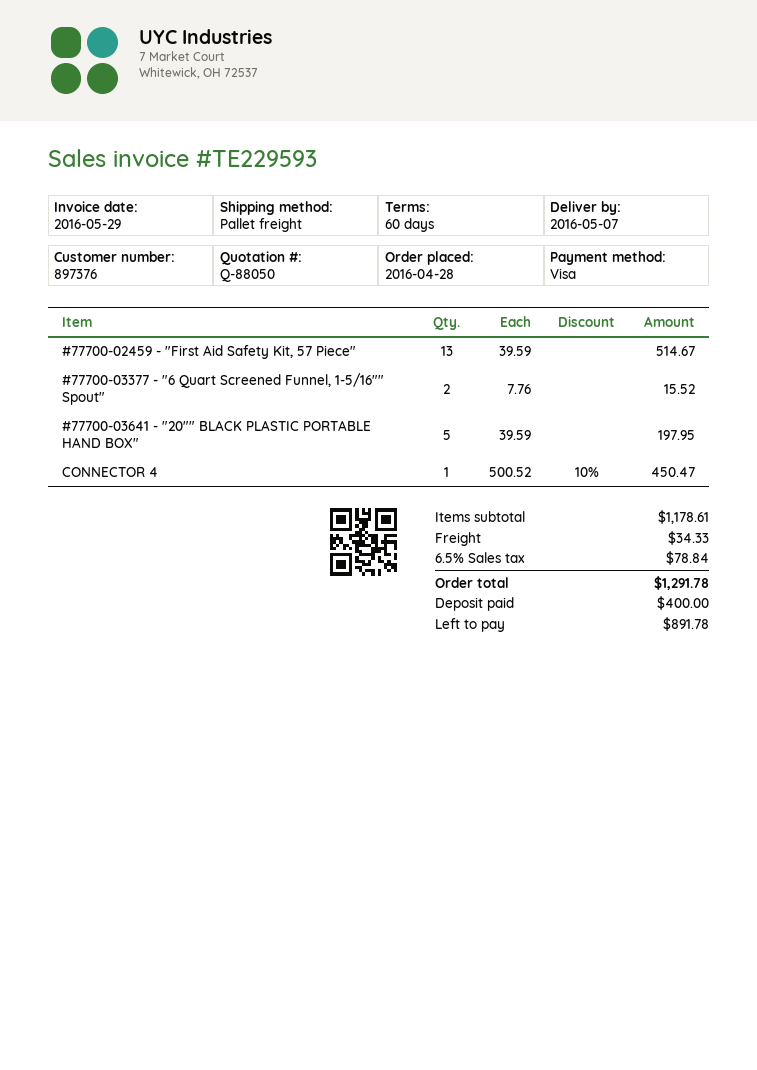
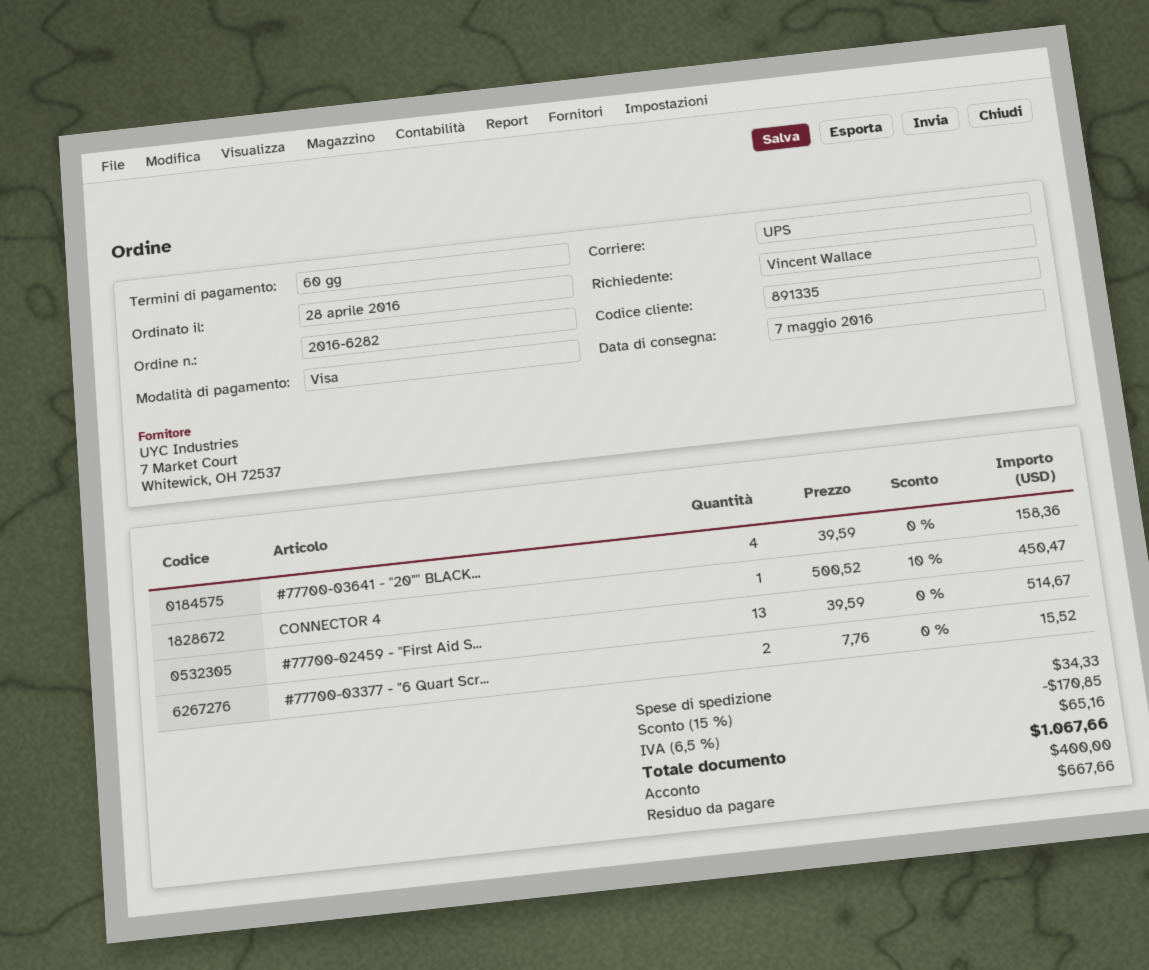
customer number: 897376 -> 891335
shipping method: pallet freight -> UPS
#77700-03641 - "20"" BLACK PLASTIC PORTABLE HAND BOX": 5 x 39.59 = 197.95 -> 4 x 39.59 = 158.36
discount: none -> 15% = 170.85
tax: 6.5% = 78.84 -> 6.5% = 65.16
total: 1291.78 -> 1067.66
balance: 891.78 -> 667.66

